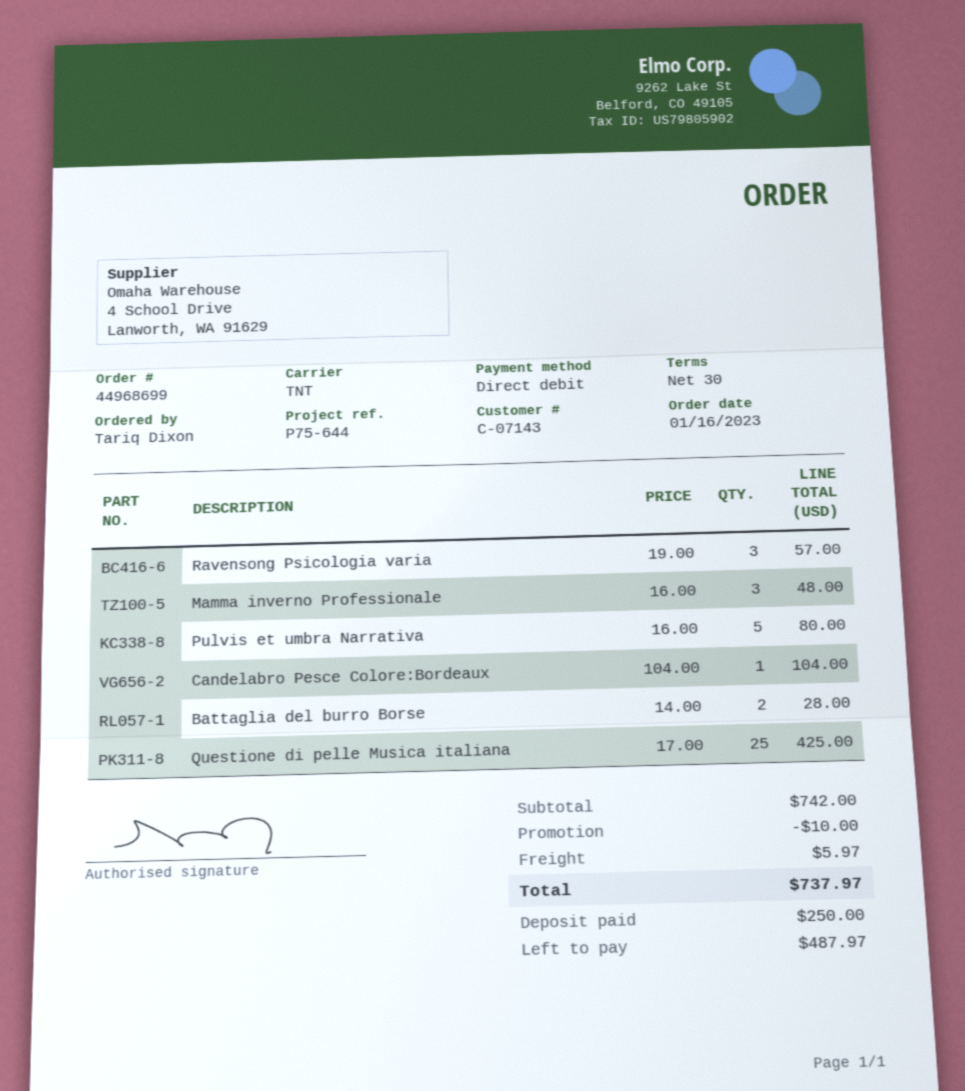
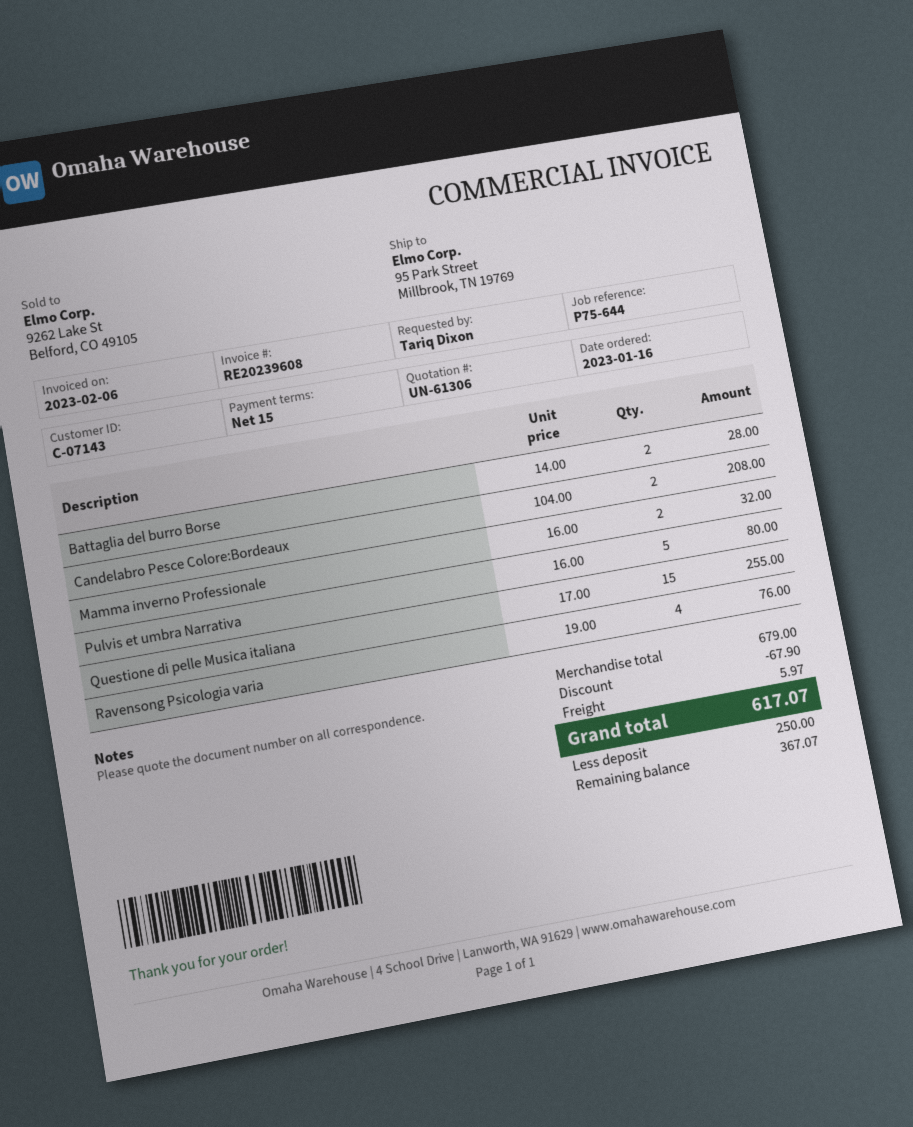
payment terms: 30 days -> 15 days
Ravensong Psicologia varia: 3 x 19.00 = 57.00 -> 4 x 19.00 = 76.00
Mamma inverno Professionale: 3 x 16.00 = 48.00 -> 2 x 16.00 = 32.00
Candelabro Pesce Colore:Bordeaux: 1 x 104.00 = 104.00 -> 2 x 104.00 = 208.00
Questione di pelle Musica italiana: 25 x 17.00 = 425.00 -> 15 x 17.00 = 255.00
subtotal: 742.00 -> 679.00
discount: 10.00 -> 67.90
total: 737.97 -> 617.07
balance: 487.97 -> 367.07

